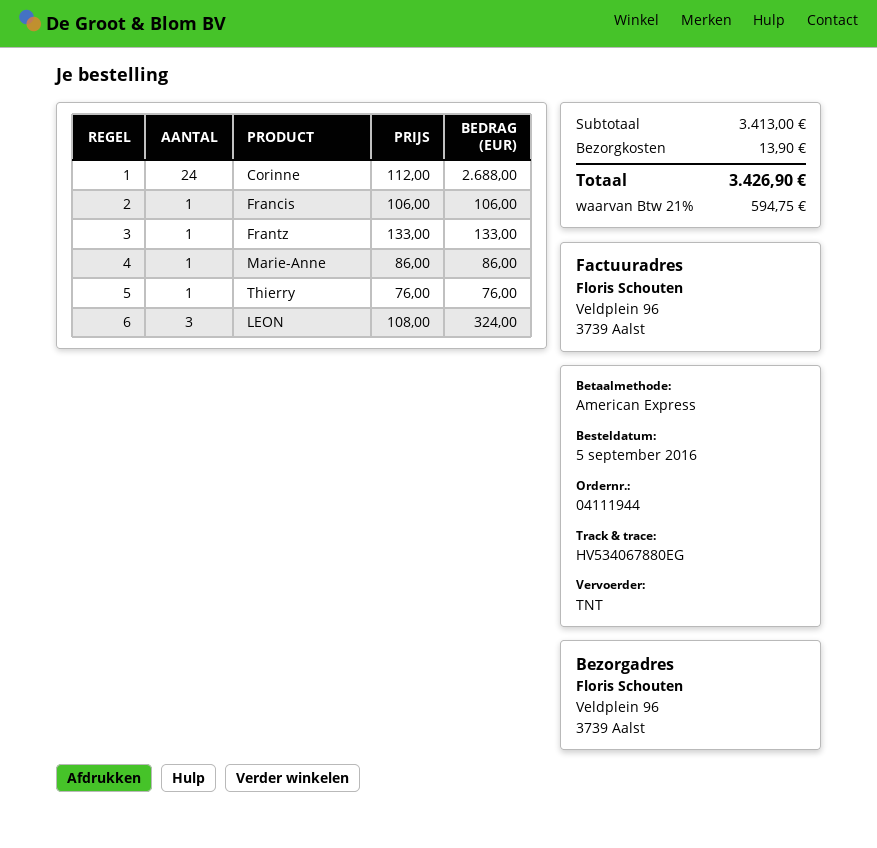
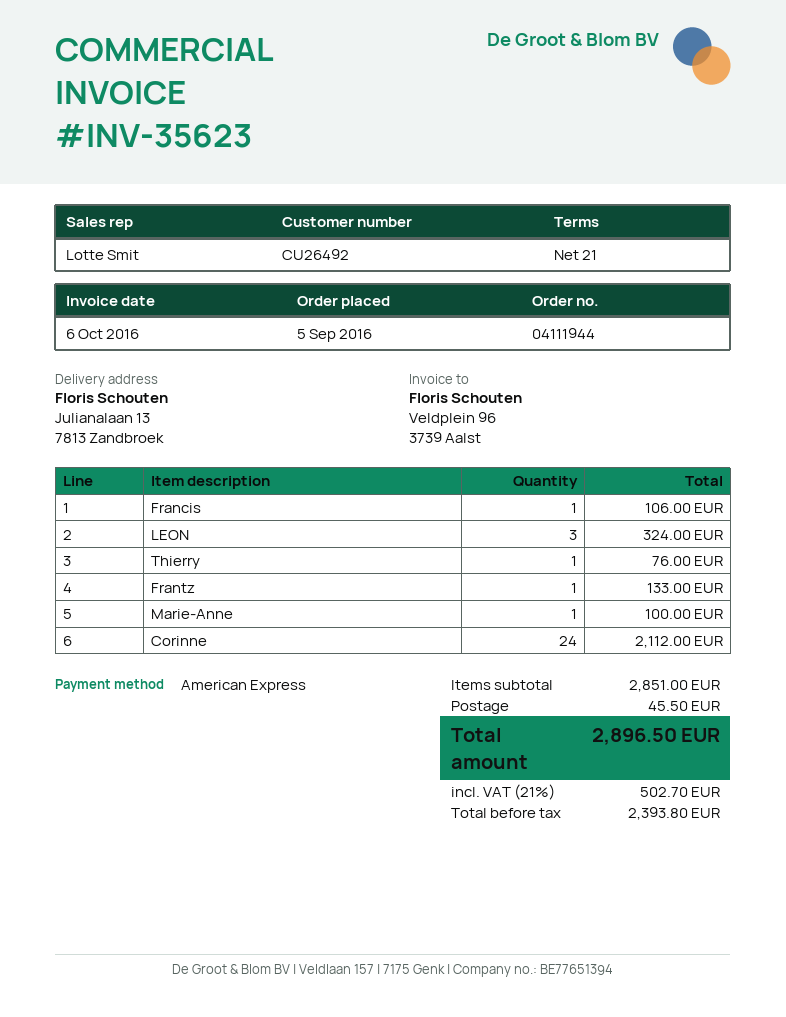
ship to: Veldplein 96, 3739 Aalst -> Julianalaan 13, 7813 Zandbroek
Corinne: 24 for 2688.00 -> 24 for 2112.00
Marie-Anne: 1 for 86.00 -> 1 for 100.00
subtotal: 3413.00 -> 2851.00
shipping: 13.90 -> 45.50
tax: 21% = 594.75 -> 21% = 502.70
total: 3426.90 -> 2896.50

